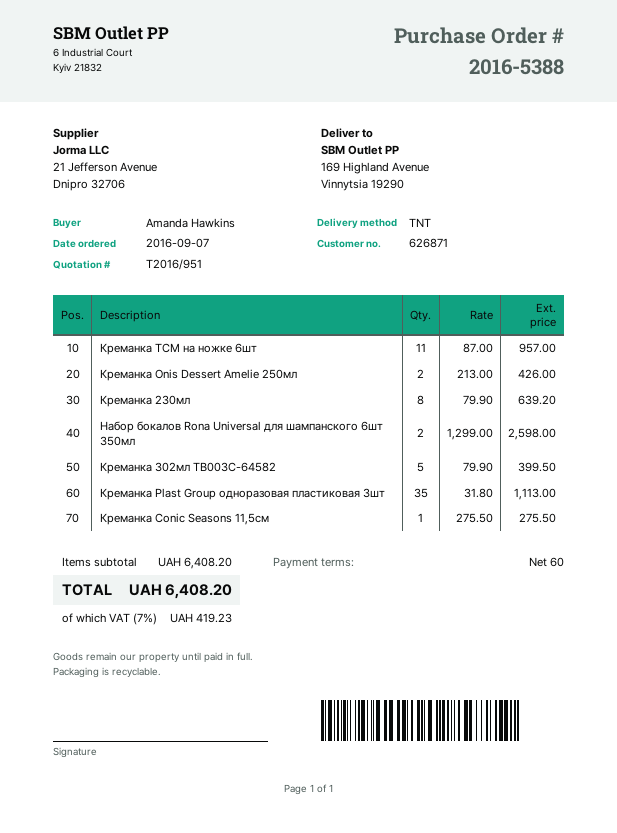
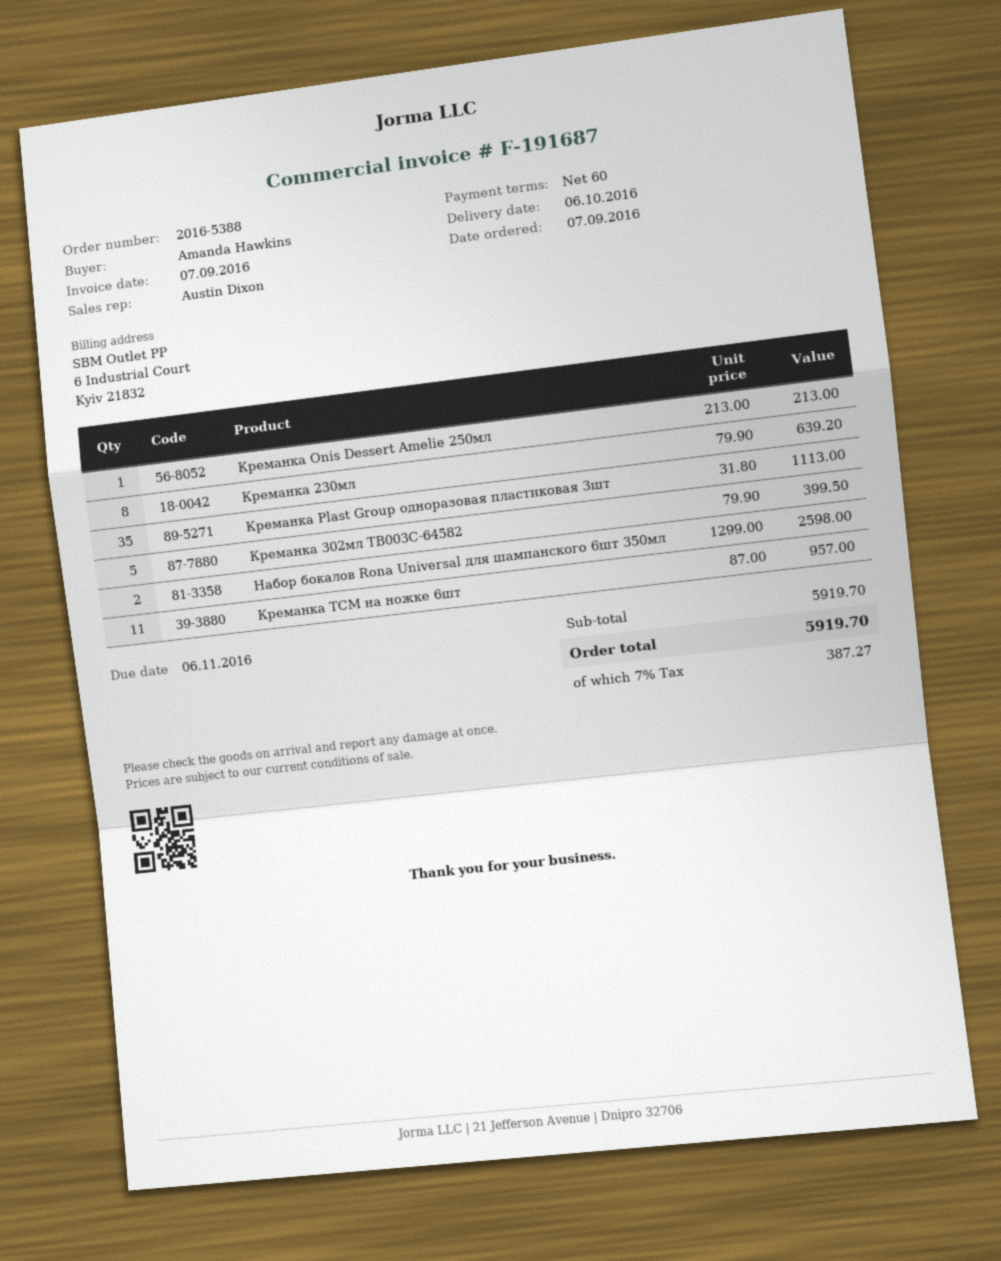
Креманка Onis Dessert Amelie 250мл: 2 x 213.00 = 426.00 -> 1 x 213.00 = 213.00
Креманка Conic Seasons 11,5см: 1 x 275.50 = 275.50 -> none
subtotal: 6408.20 -> 5919.70
tax: 7% = 419.23 -> 7% = 387.27
total: 6408.20 -> 5919.70

